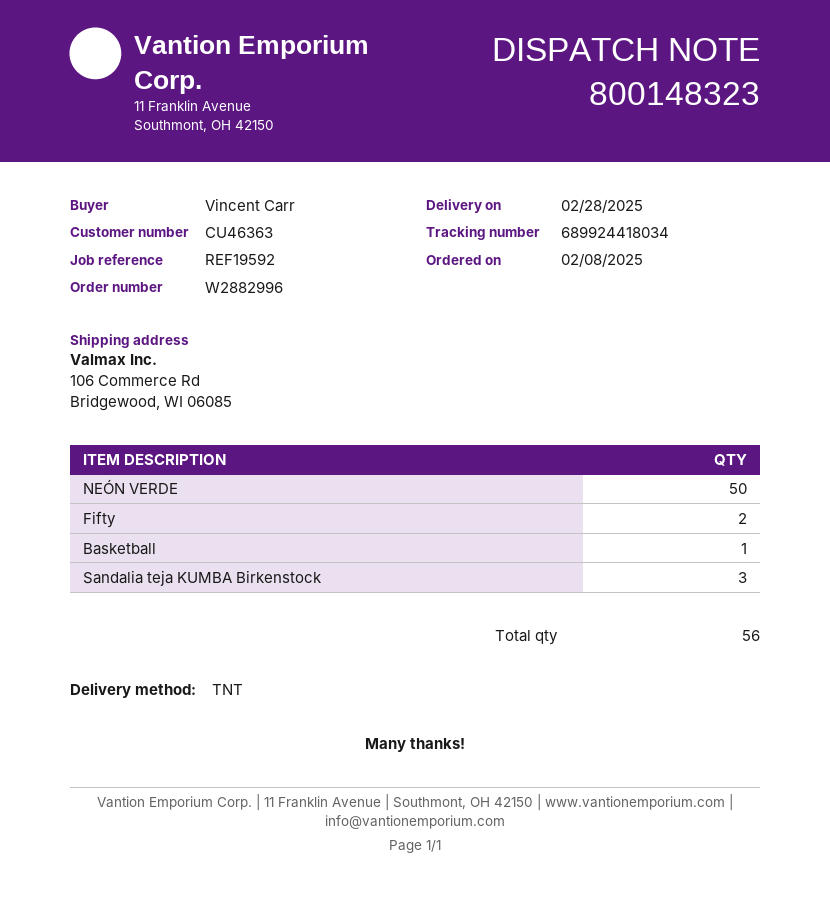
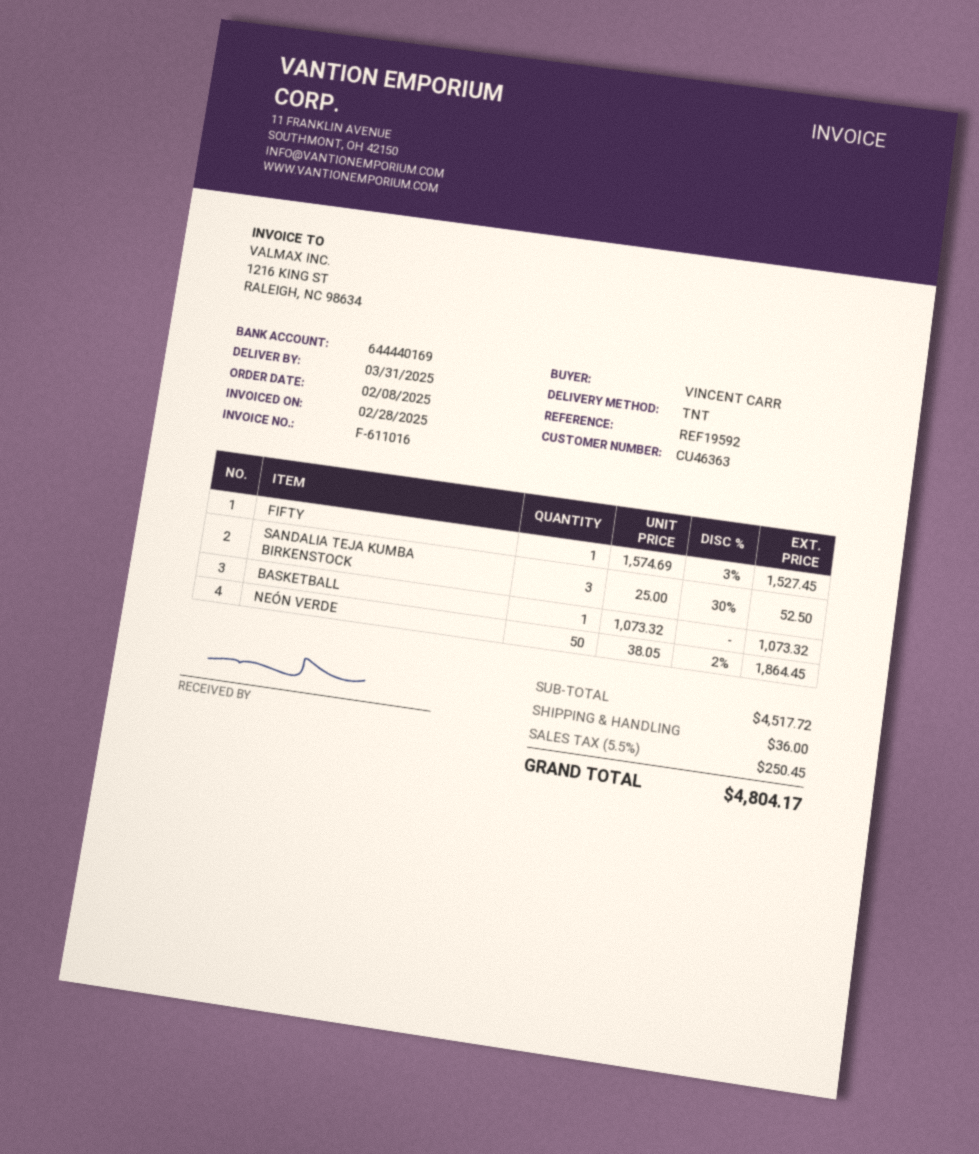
delivery date: 2025-02-28 -> 2025-03-31
Fifty: 2 -> 1

